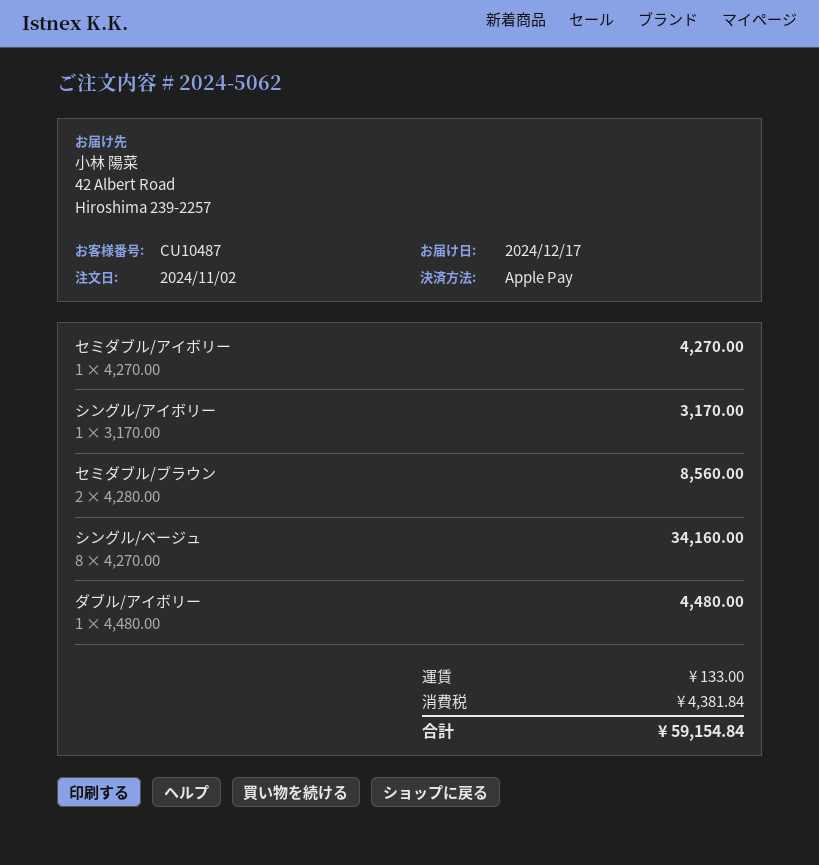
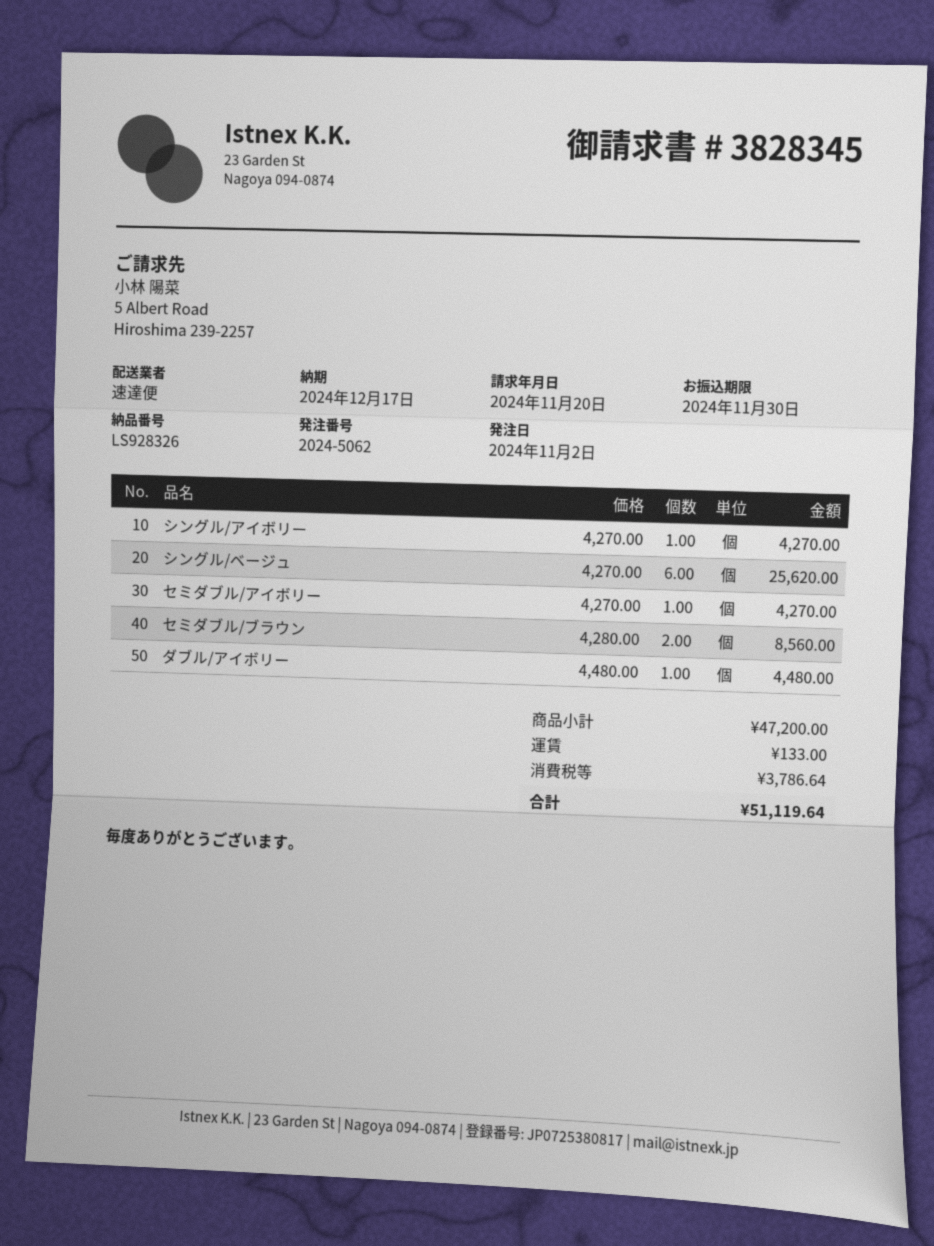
シングル/アイボリー: 1 x 3170.00 = 3170.00 -> 1 x 4270.00 = 4270.00
シングル/ベージュ: 8 x 4270.00 = 34160.00 -> 6 x 4270.00 = 25620.00
tax: 4381.84 -> 3786.64
total: 59154.84 -> 51119.64

